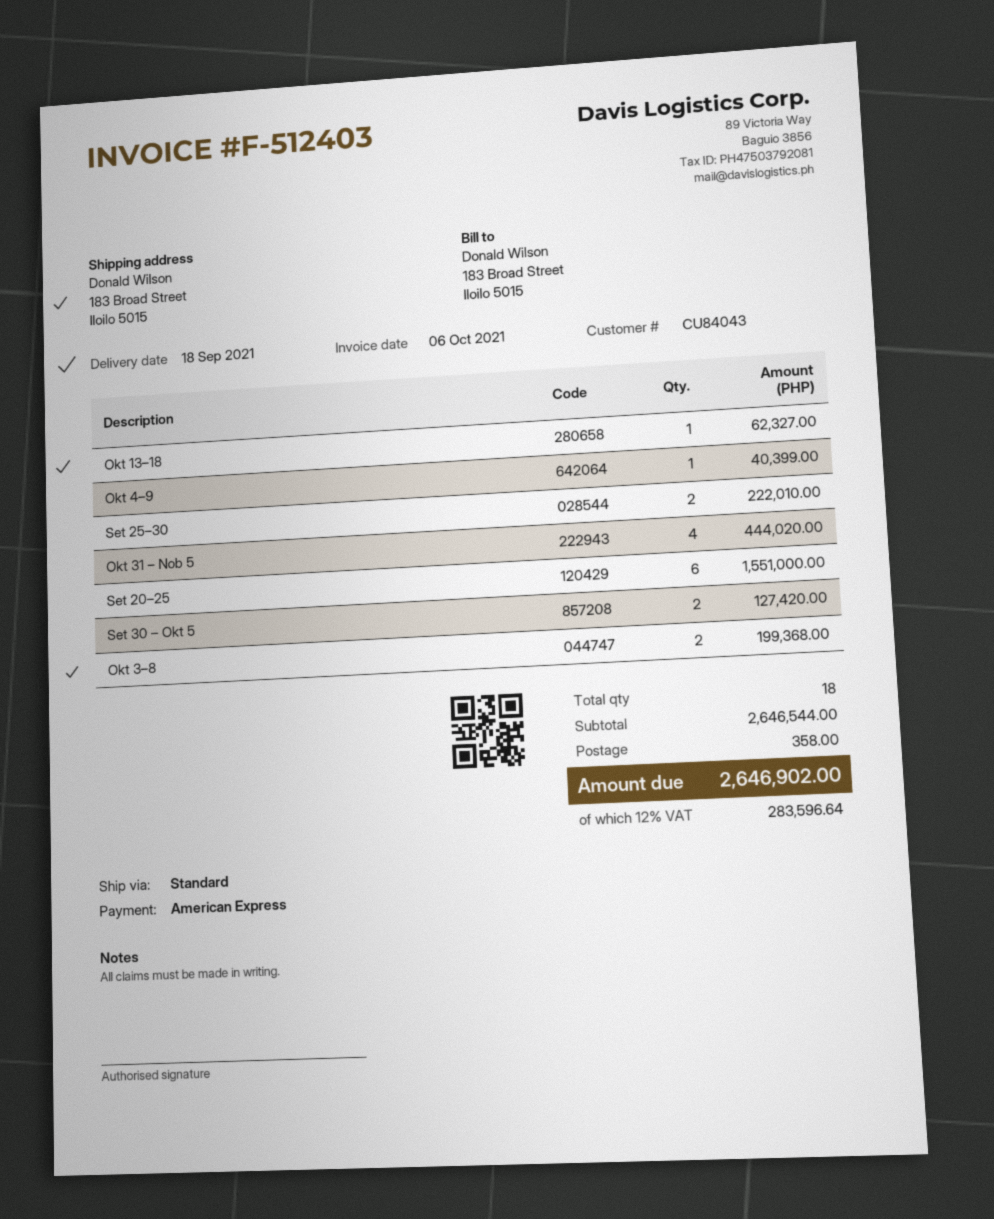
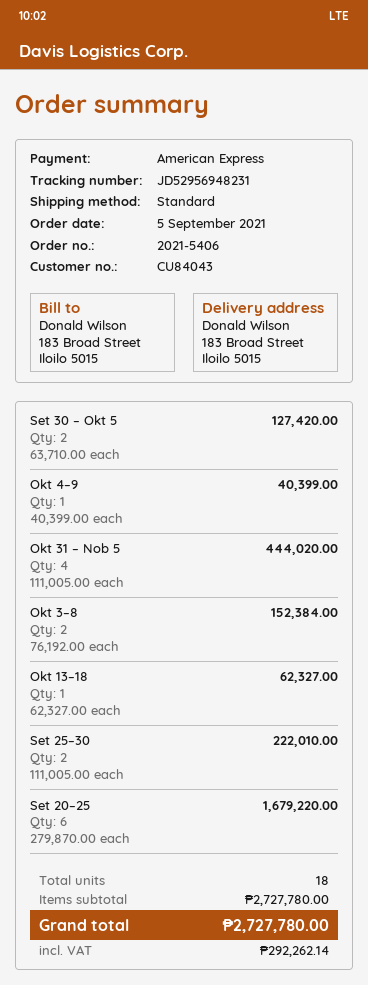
Set 20–25: 6 for 1551000.00 -> 6 for 1679220.00
Okt 3–8: 2 for 199368.00 -> 2 for 152384.00
subtotal: 2646544.00 -> 2727780.00
shipping: 358.00 -> none
tax: 283596.64 -> 292262.14
total: 2646902.00 -> 2727780.00

